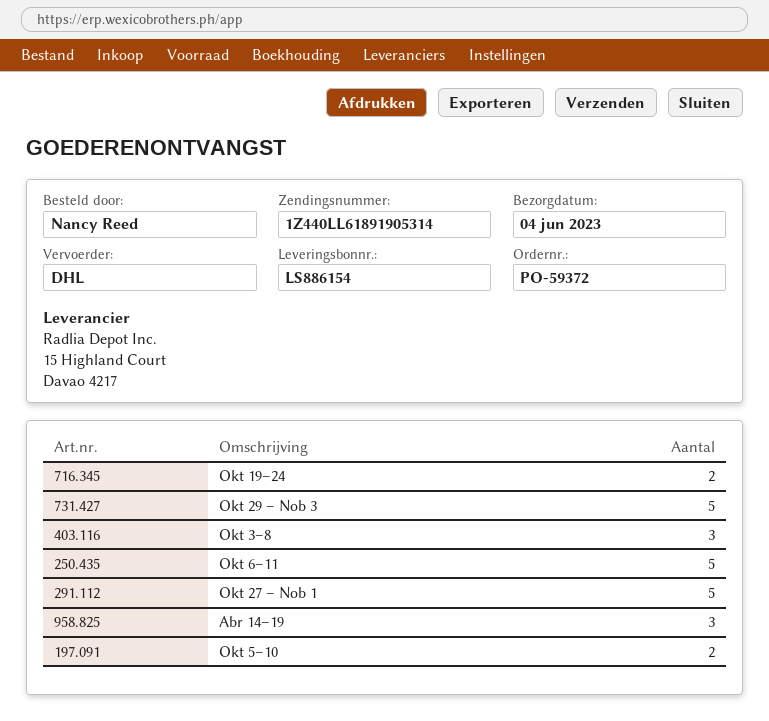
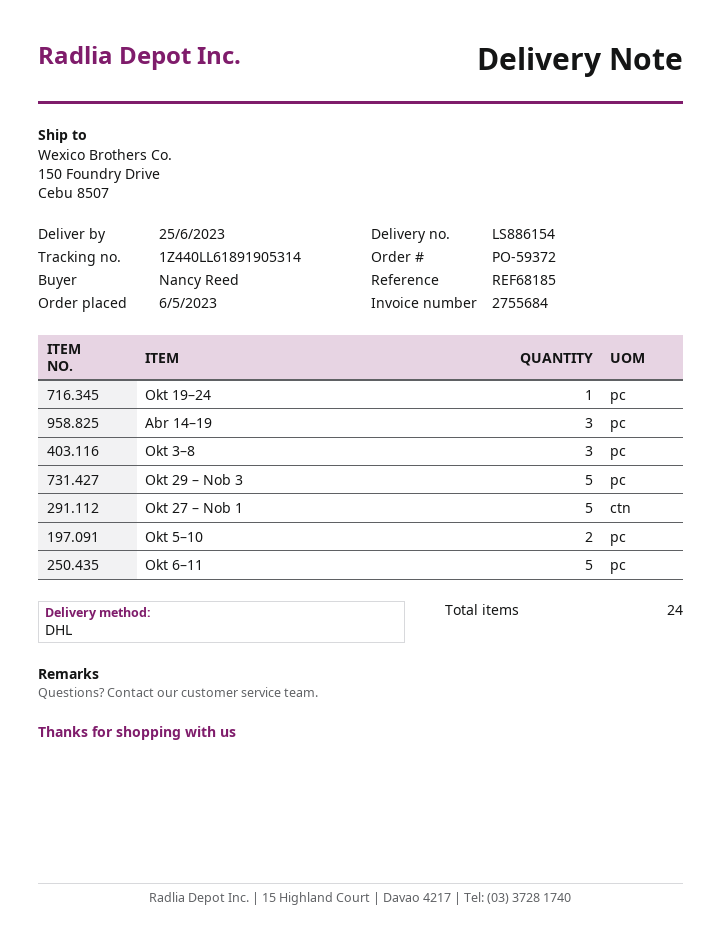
delivery date: 2023-06-04 -> 2023-06-25
Okt 19–24: 2 -> 1

